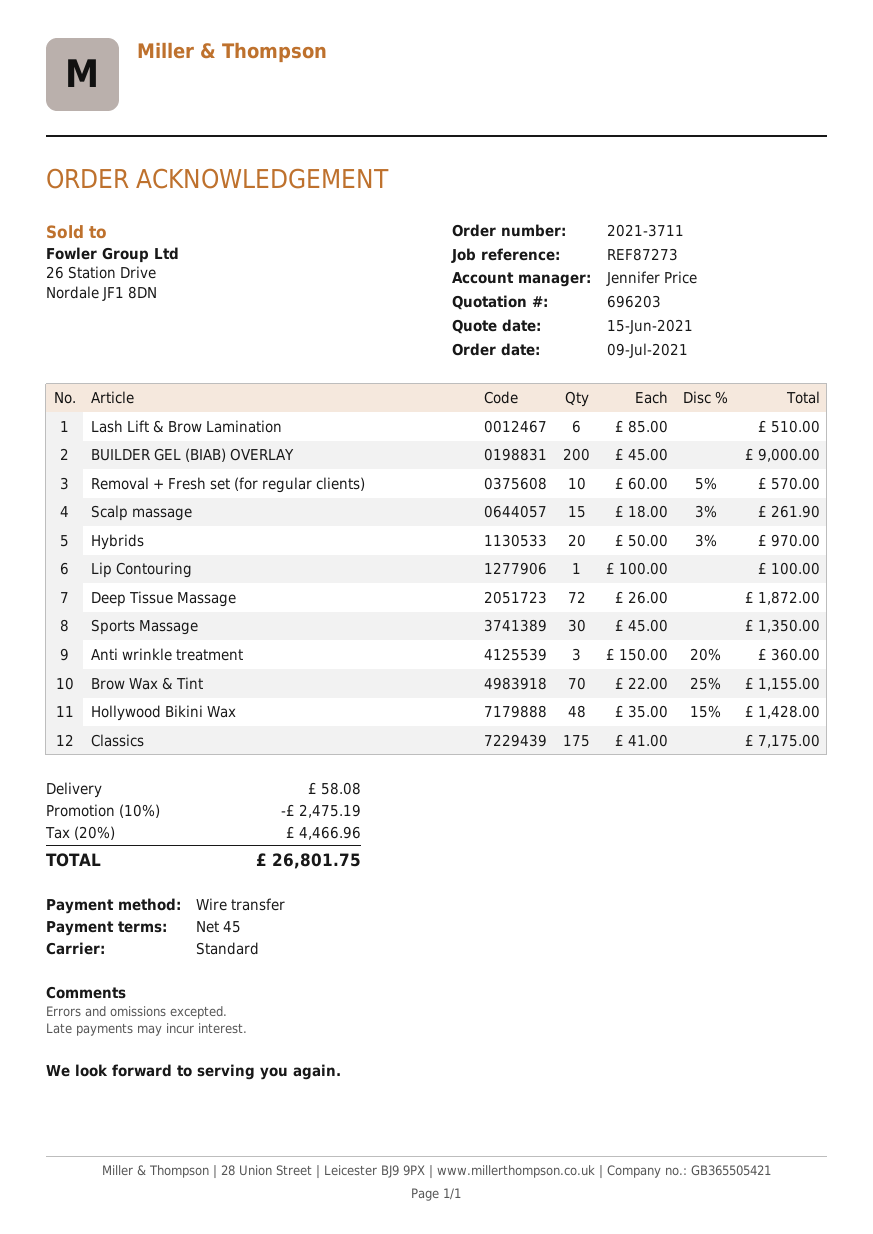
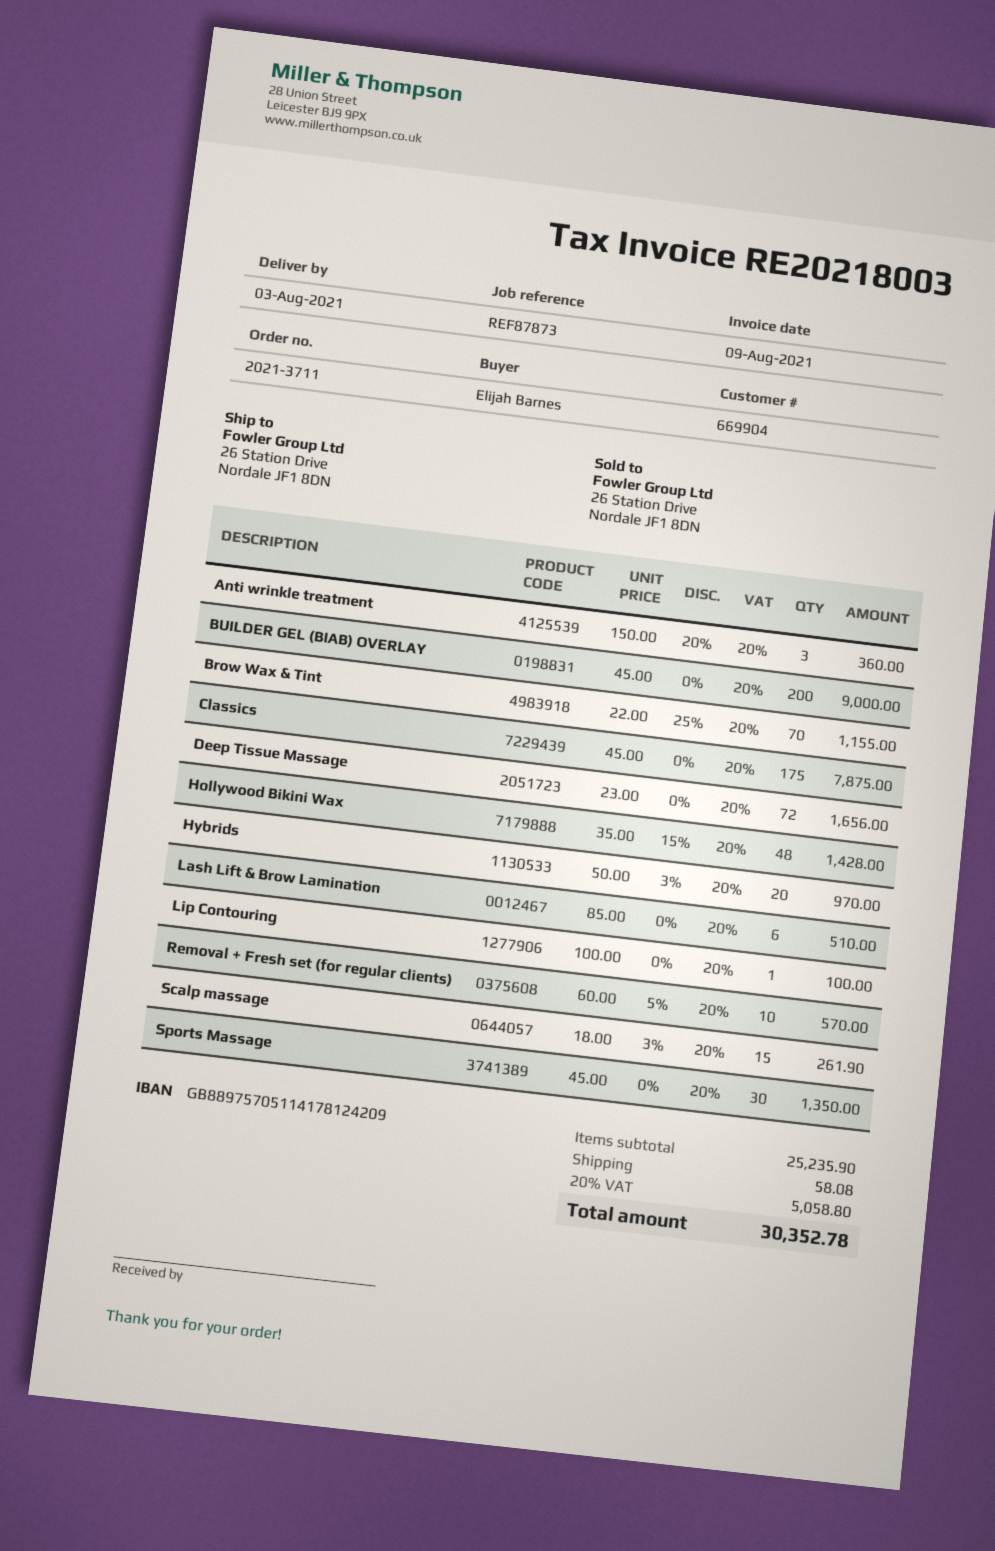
reference: REF87273 -> REF87873
Deep Tissue Massage: 72 x 26.00 = 1872.00 -> 72 x 23.00 = 1656.00
Classics: 175 x 41.00 = 7175.00 -> 175 x 45.00 = 7875.00
discount: 10% = 2475.19 -> none
tax: 20% = 4466.96 -> 20% = 5058.80
total: 26801.75 -> 30352.78

